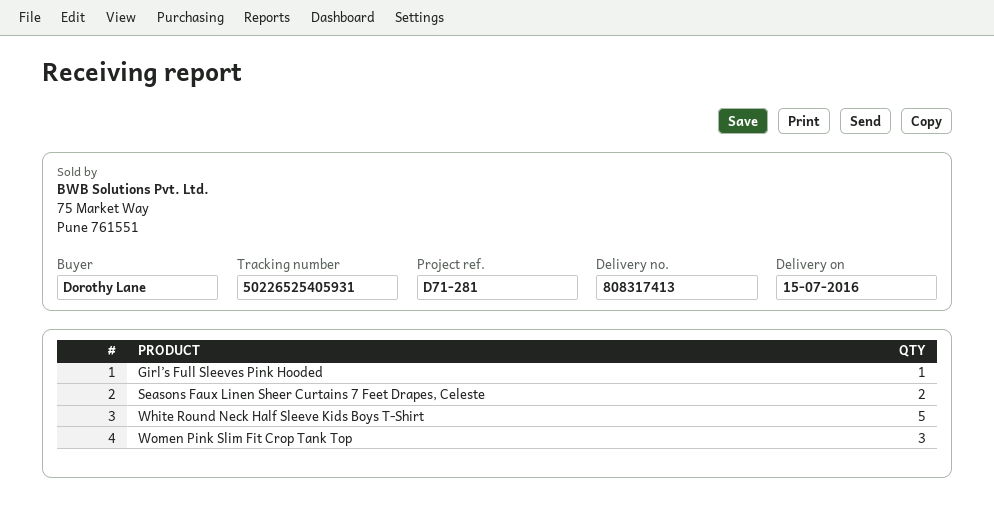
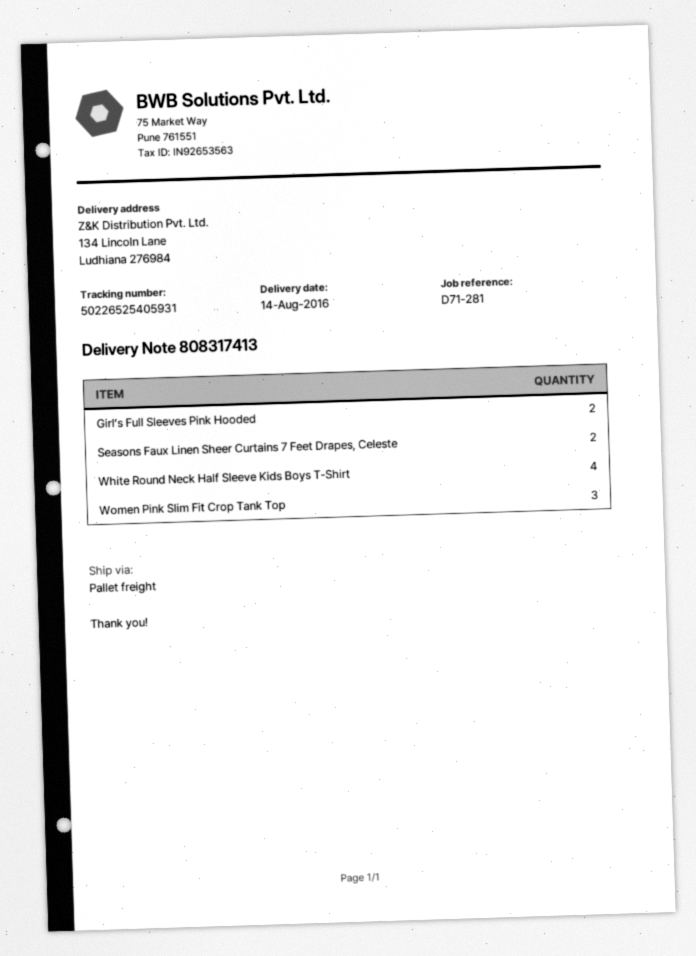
delivery date: 2016-07-15 -> 2016-08-14
Girl’s Full Sleeves Pink Hooded: 1 -> 2
White Round Neck Half Sleeve Kids Boys T-Shirt: 5 -> 4

